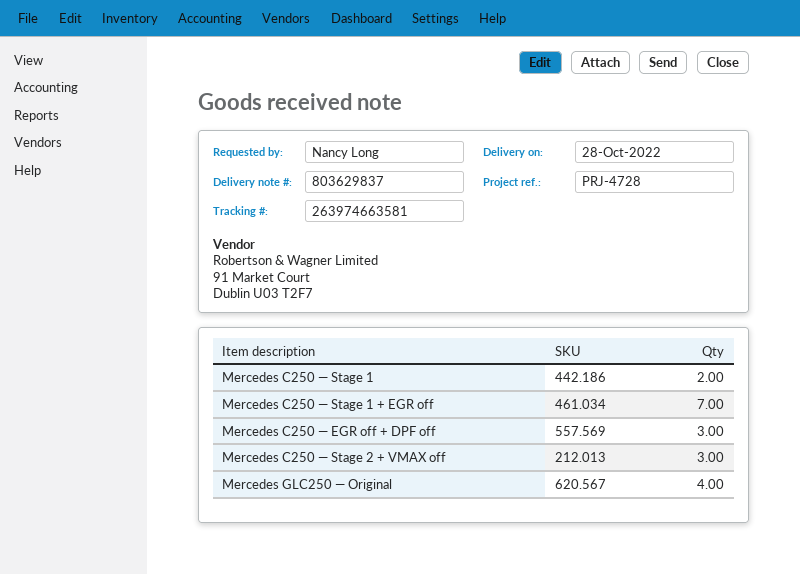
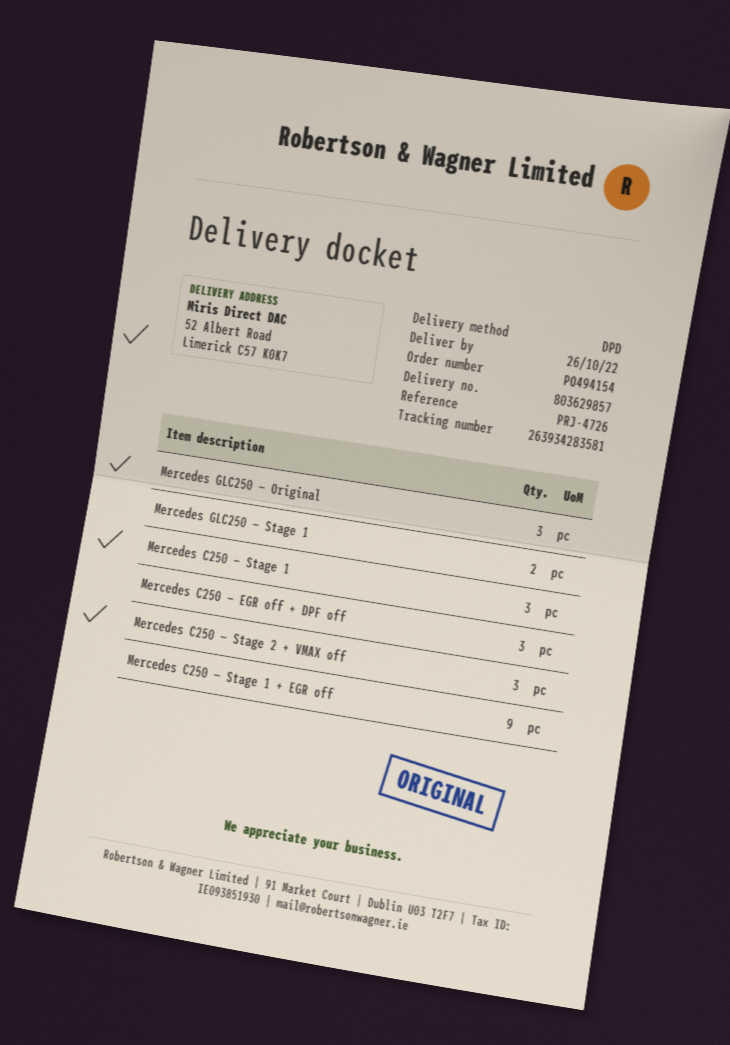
delivery note number: 803629837 -> 803629857
delivery date: 2022-10-28 -> 2022-10-26
reference: PRJ-4728 -> PRJ-4726
tracking number: 263974663581 -> 263934283581
Mercedes C250 — Stage 1: 2 -> 3
Mercedes C250 — Stage 1 + EGR off: 7 -> 9
Mercedes GLC250 — Original: 4 -> 3
Mercedes GLC250 — Stage 1: none -> 2

